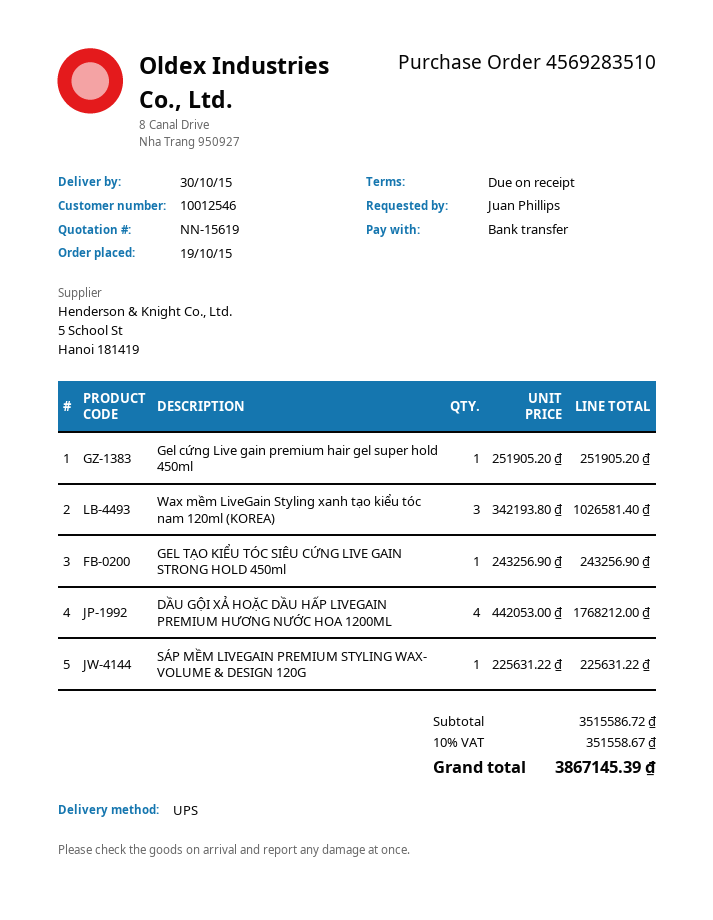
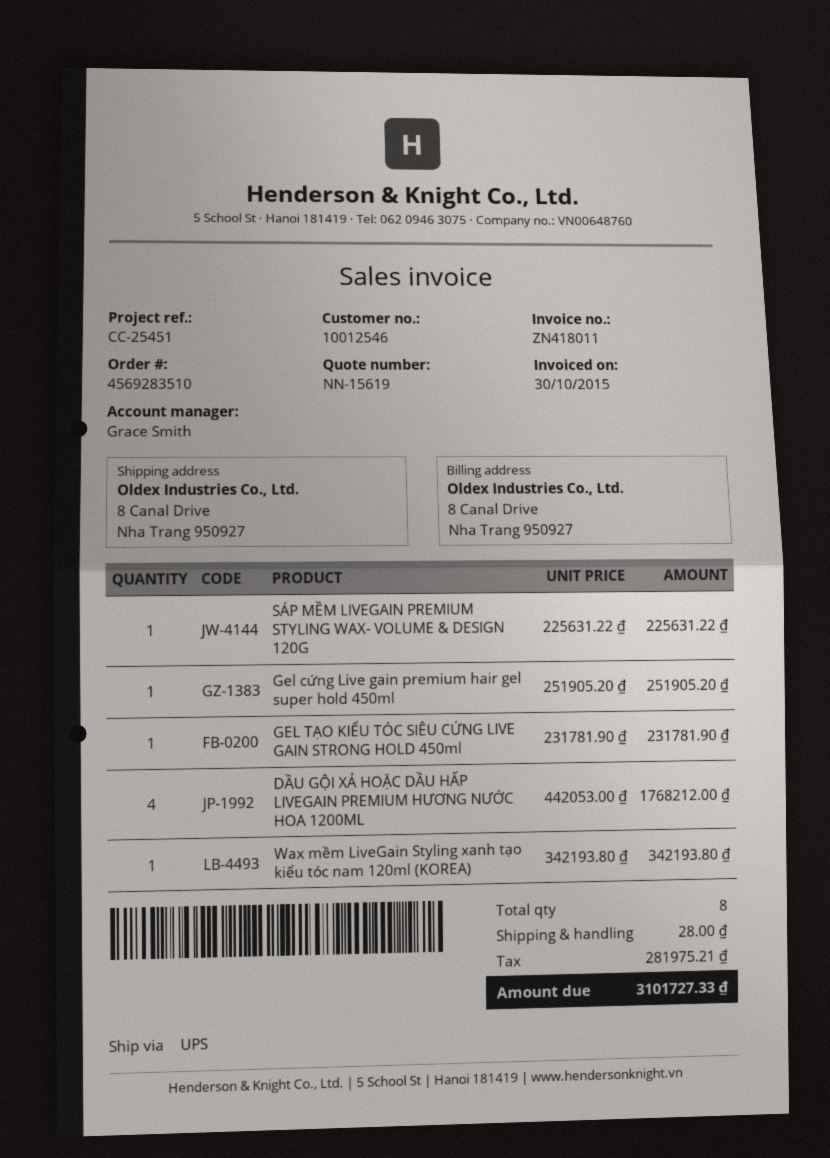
Wax mềm LiveGain Styling xanh tạo kiểu tóc nam 120ml (KOREA): 3 x 342193.80 = 1026581.40 -> 1 x 342193.80 = 342193.80
GEL TẠO KIỂU TÓC SIÊU CỨNG LIVE GAIN STRONG HOLD 450ml: 1 x 243256.90 = 243256.90 -> 1 x 231781.90 = 231781.90
shipping: none -> 28.00
tax: 351558.67 -> 281975.21
total: 3867145.39 -> 3101727.33

